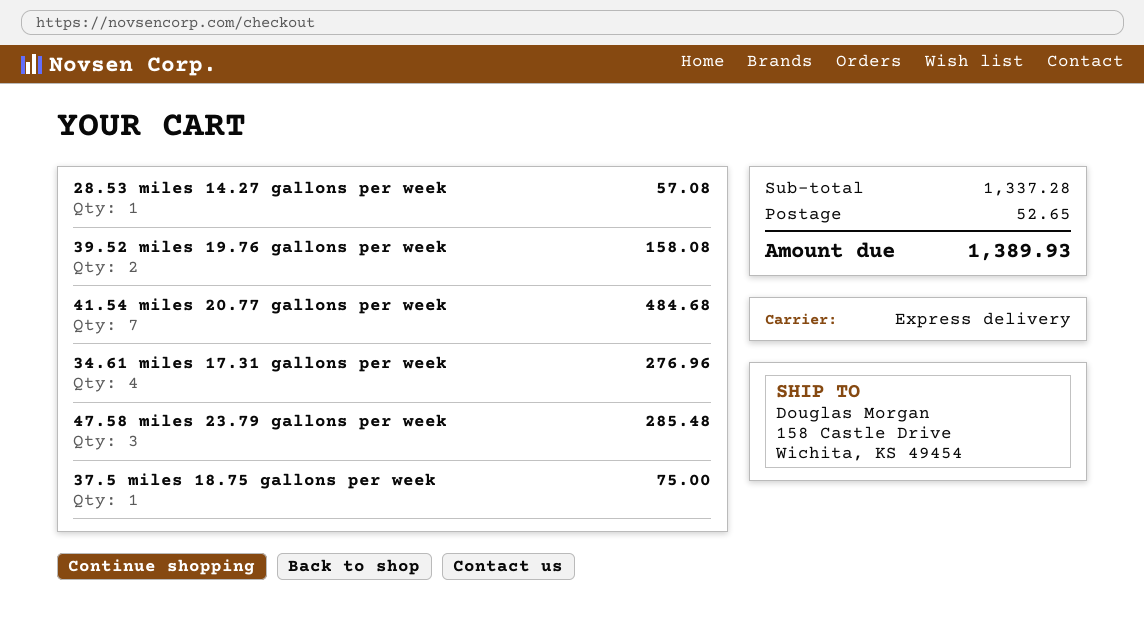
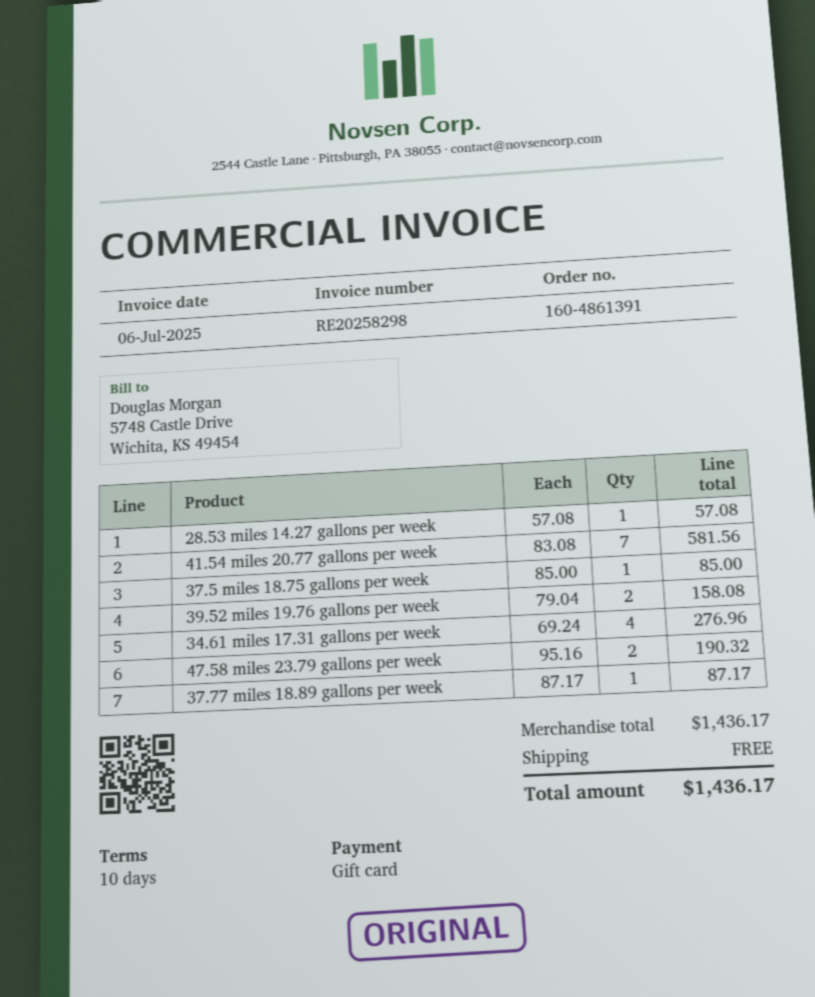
41.54 miles 20.77 gallons per week: 7 for 484.68 -> 7 for 581.56
47.58 miles 23.79 gallons per week: 3 for 285.48 -> 2 for 190.32
37.5 miles 18.75 gallons per week: 1 for 75.00 -> 1 for 85.00
37.77 miles 18.89 gallons per week: none -> 1 for 87.17
subtotal: 1337.28 -> 1436.17
shipping: 52.65 -> 0.00
total: 1389.93 -> 1436.17

